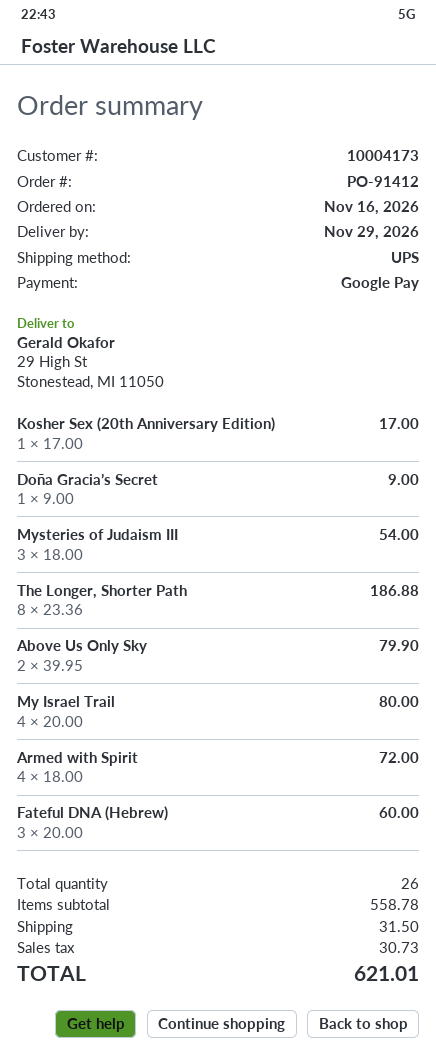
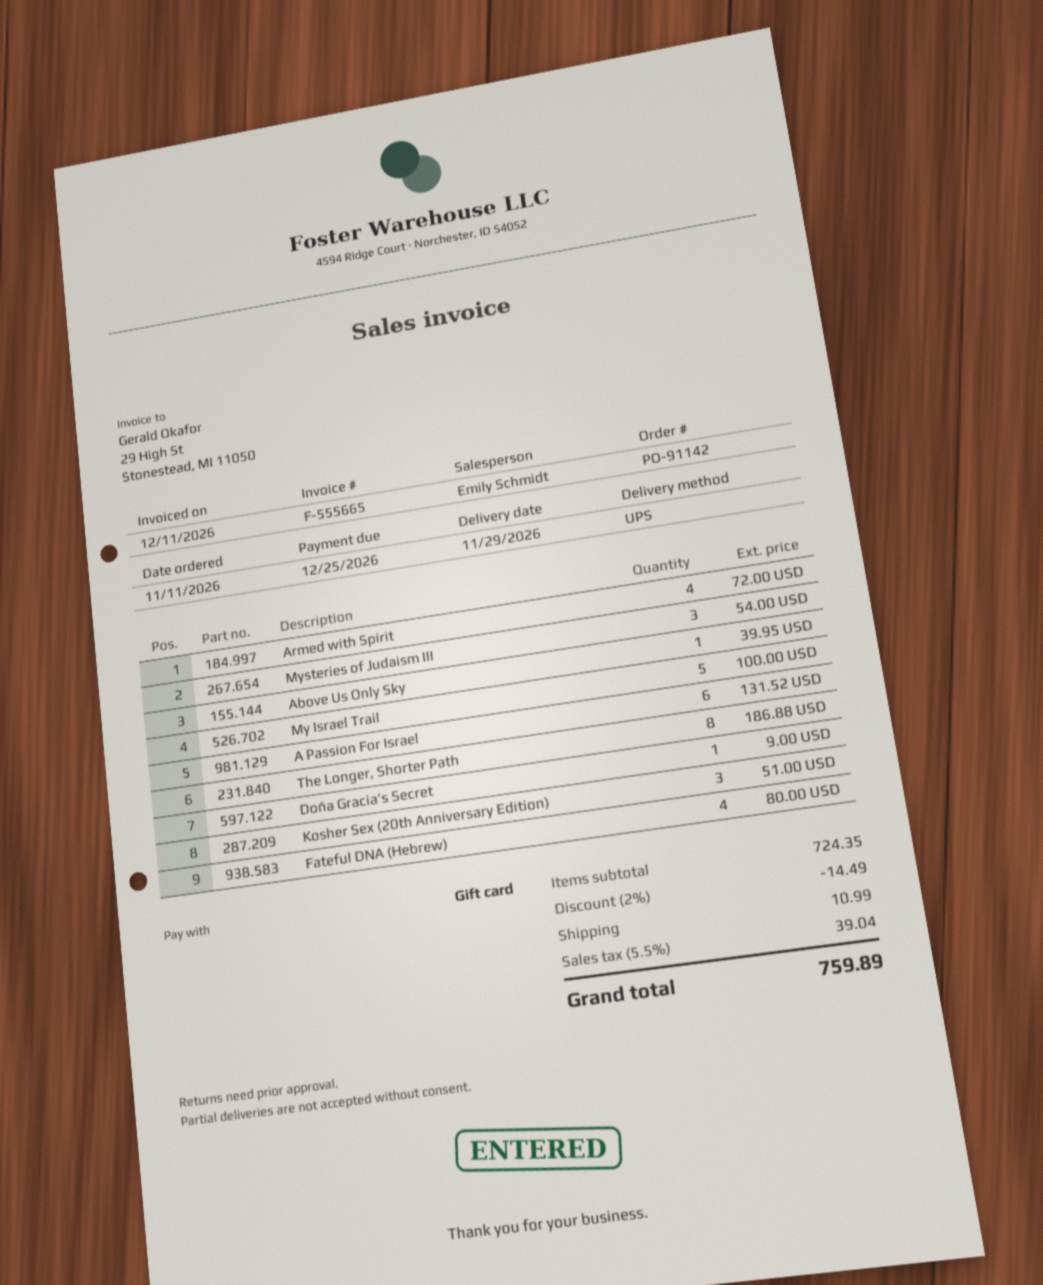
order number: PO-91412 -> PO-91142
order date: 2026-11-16 -> 2026-11-11
payment method: Google Pay -> gift card
Kosher Sex (20th Anniversary Edition): 1 for 17.00 -> 3 for 51.00
Above Us Only Sky: 2 for 79.90 -> 1 for 39.95
My Israel Trail: 4 for 80.00 -> 5 for 100.00
Fateful DNA (Hebrew): 3 for 60.00 -> 4 for 80.00
A Passion For Israel: none -> 6 for 131.52
subtotal: 558.78 -> 724.35
discount: none -> 2% = 14.49
shipping: 31.50 -> 10.99
tax: 30.73 -> 39.04
total: 621.01 -> 759.89

